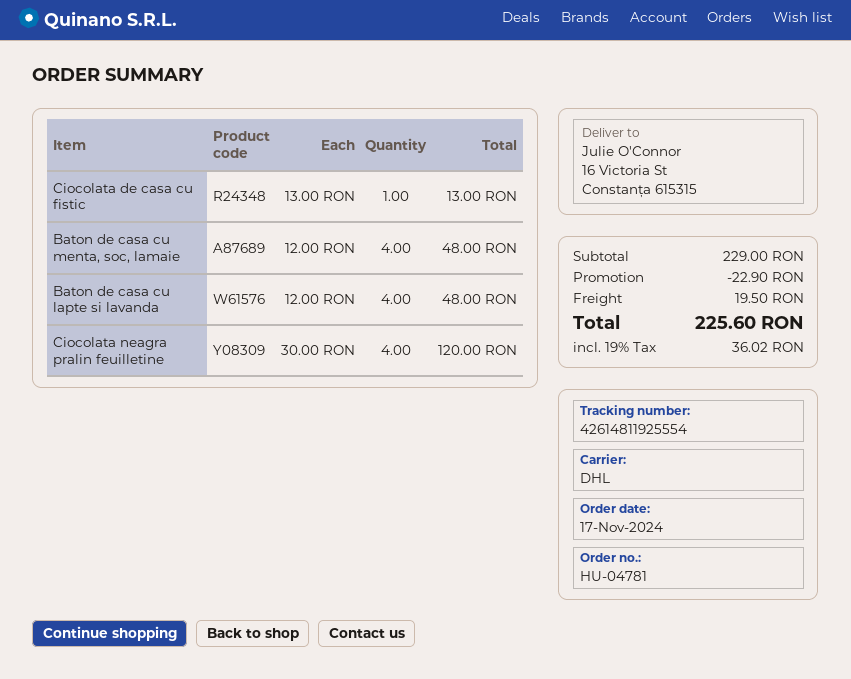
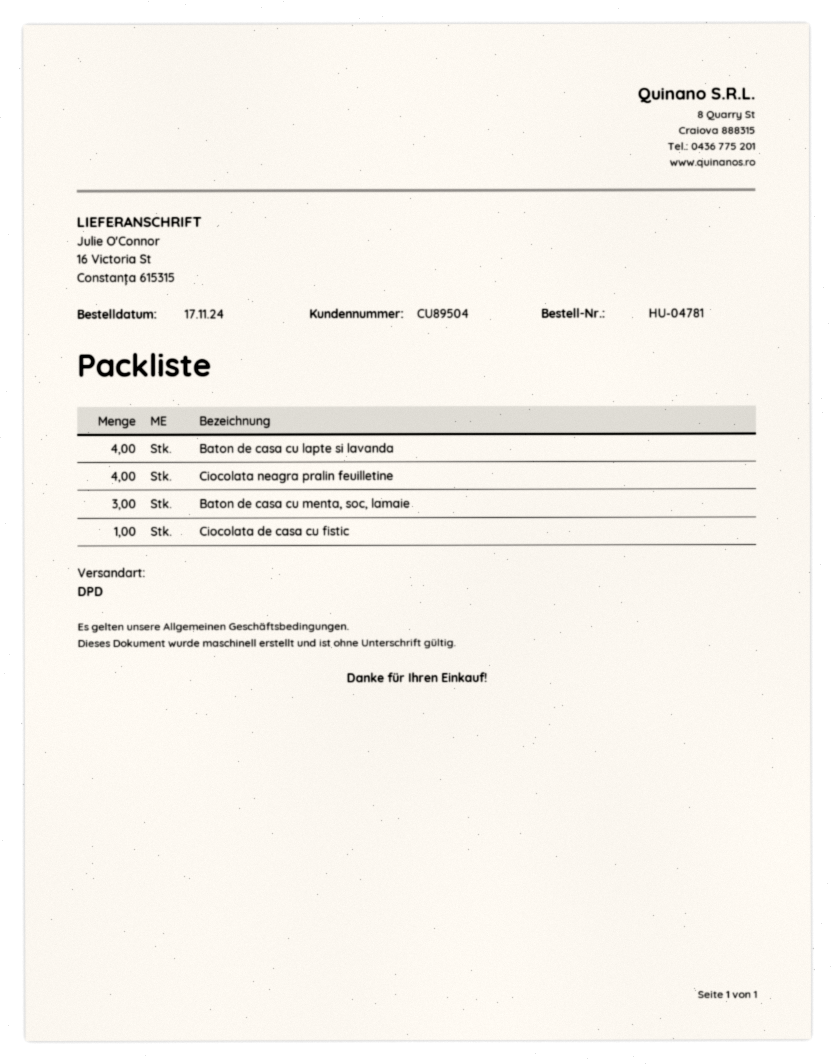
shipping method: DHL -> DPD
Baton de casa cu menta, soc, lamaie: 4 -> 3

